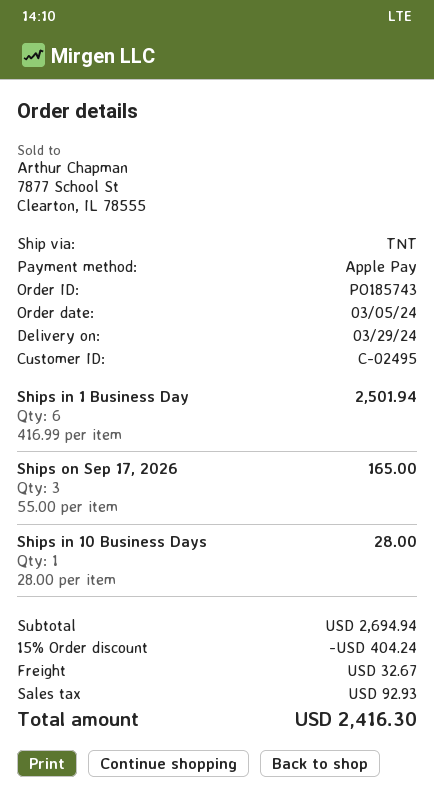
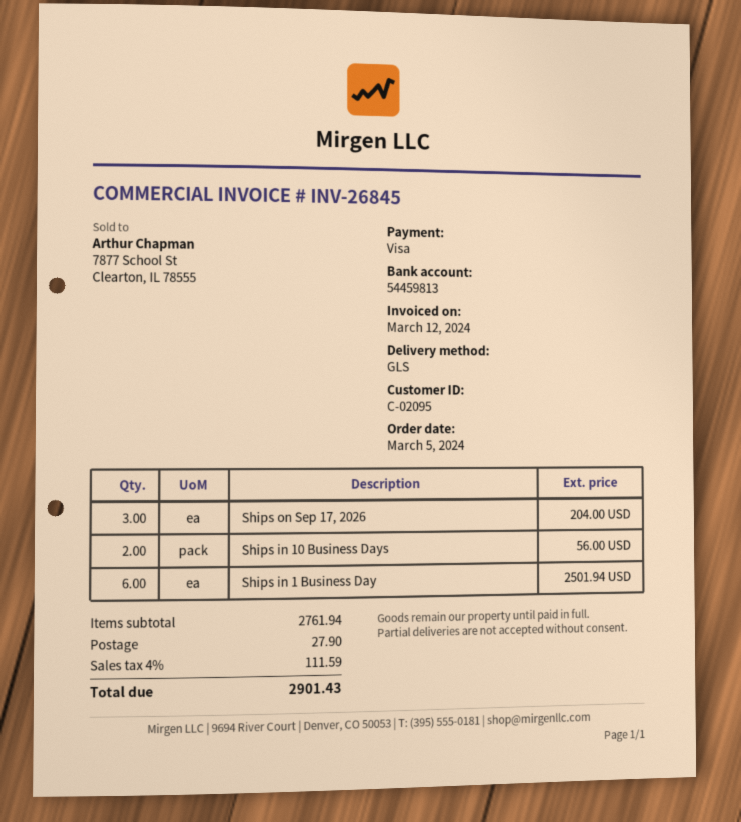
customer number: C-02495 -> C-02095
payment method: Apple Pay -> Visa
shipping method: TNT -> GLS
Ships on Sep 17, 2026: 3 for 165.00 -> 3 for 204.00
Ships in 10 Business Days: 1 for 28.00 -> 2 for 56.00
subtotal: 2694.94 -> 2761.94
discount: 15% = 404.24 -> none
shipping: 32.67 -> 27.90
tax: 92.93 -> 111.59
total: 2416.30 -> 2901.43

